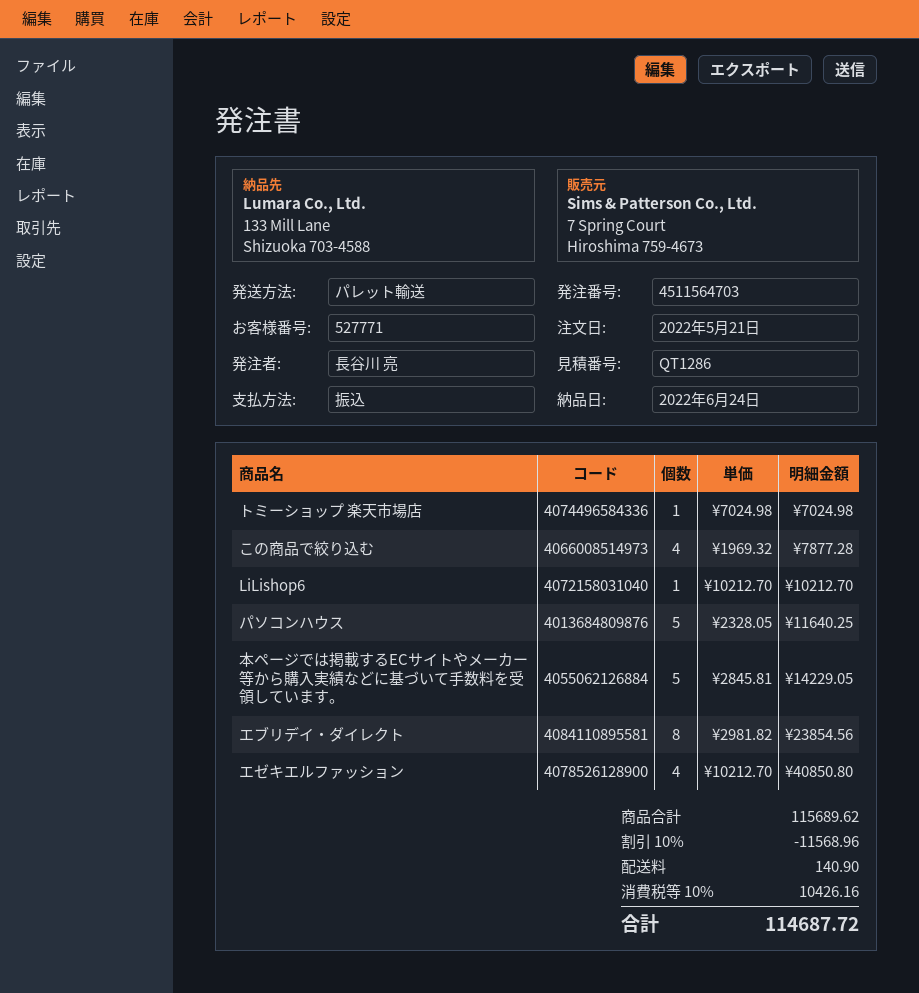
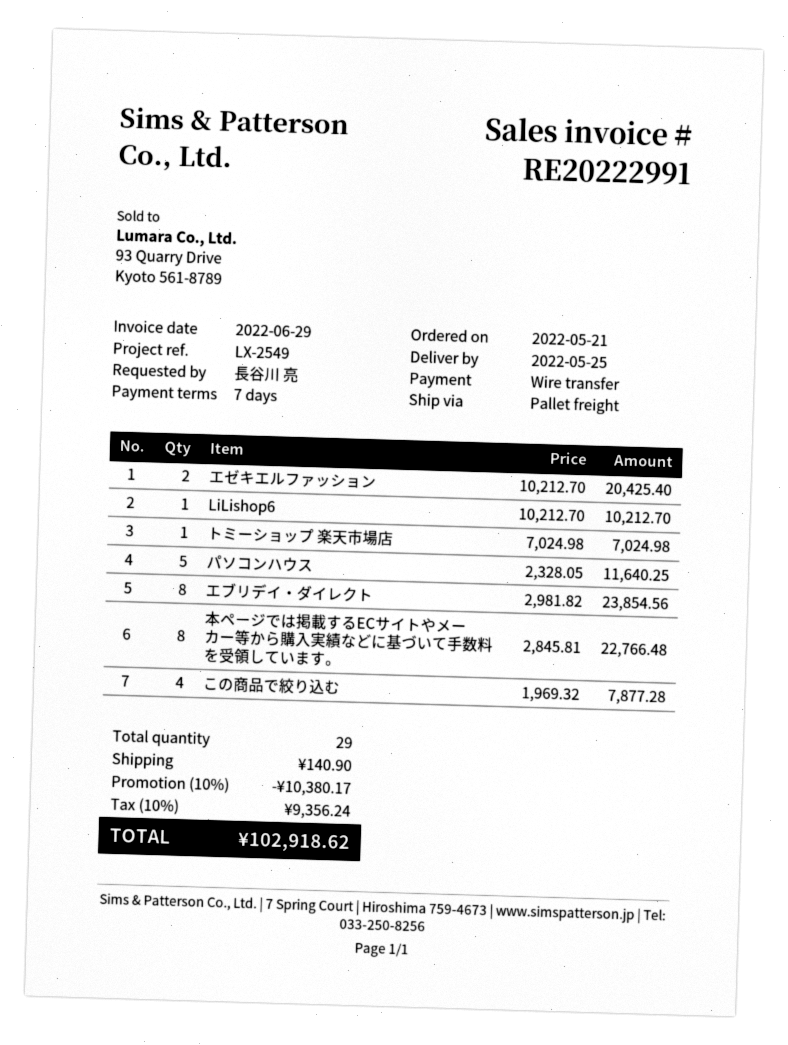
delivery date: 2022-06-24 -> 2022-05-25
本ページでは掲載するECサイトやメーカー等から購入実績などに基づいて手数料を受領しています。: 5 x 2845.81 = 14229.05 -> 8 x 2845.81 = 22766.48
エゼキエルファッション: 4 x 10212.70 = 40850.80 -> 2 x 10212.70 = 20425.40
discount: 10% = 11568.96 -> 10% = 10380.17
tax: 10% = 10426.16 -> 10% = 9356.24
total: 114687.72 -> 102918.62

